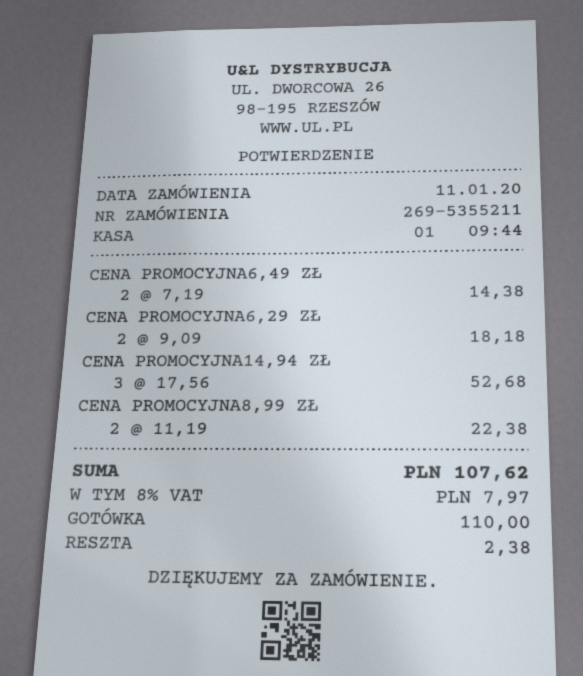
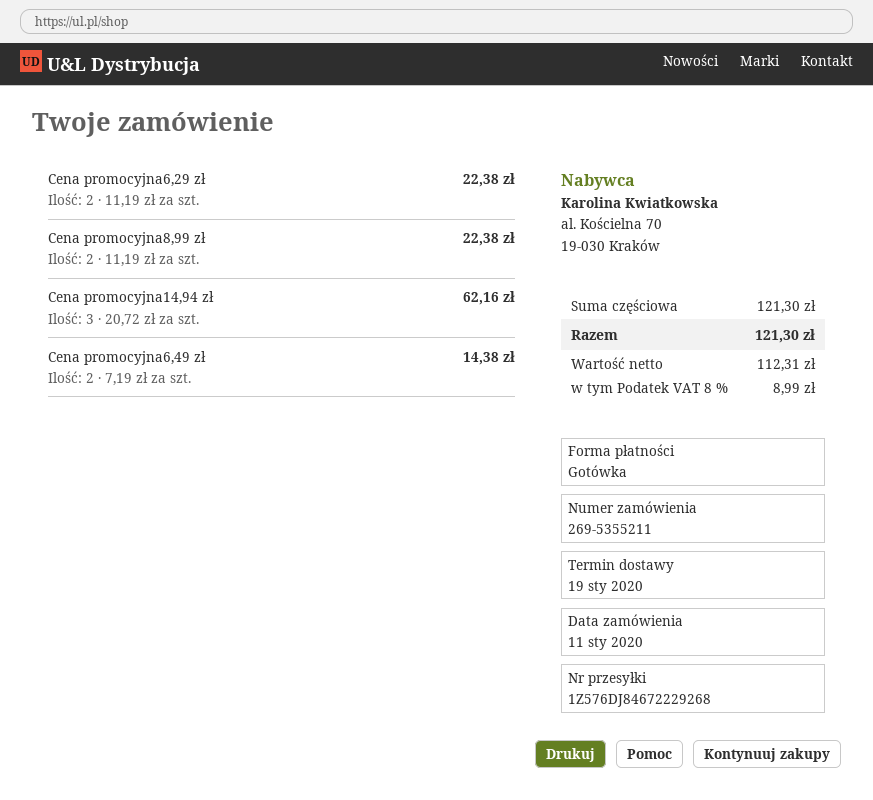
CENA PROMOCYJNA6,29 ZŁ: 2 x 9.09 = 18.18 -> 2 x 11.19 = 22.38
CENA PROMOCYJNA14,94 ZŁ: 3 x 17.56 = 52.68 -> 3 x 20.72 = 62.16
tax: 8% = 7.97 -> 8% = 8.99
total: 107.62 -> 121.30

